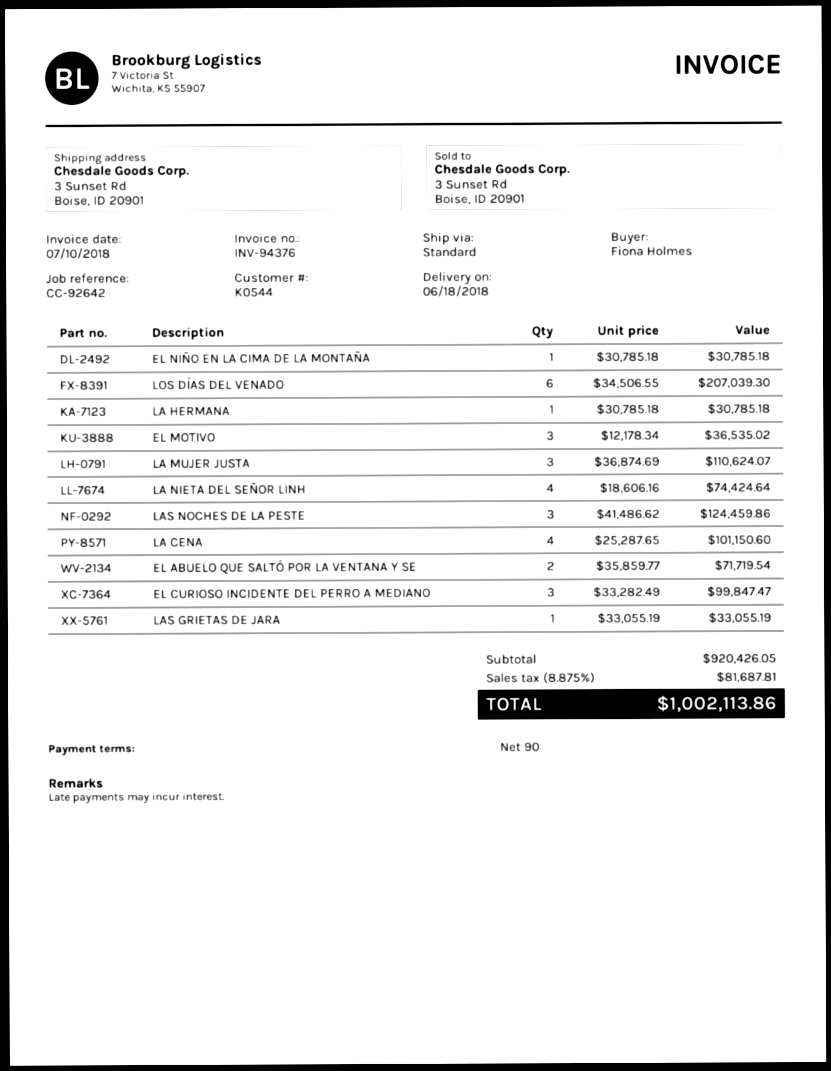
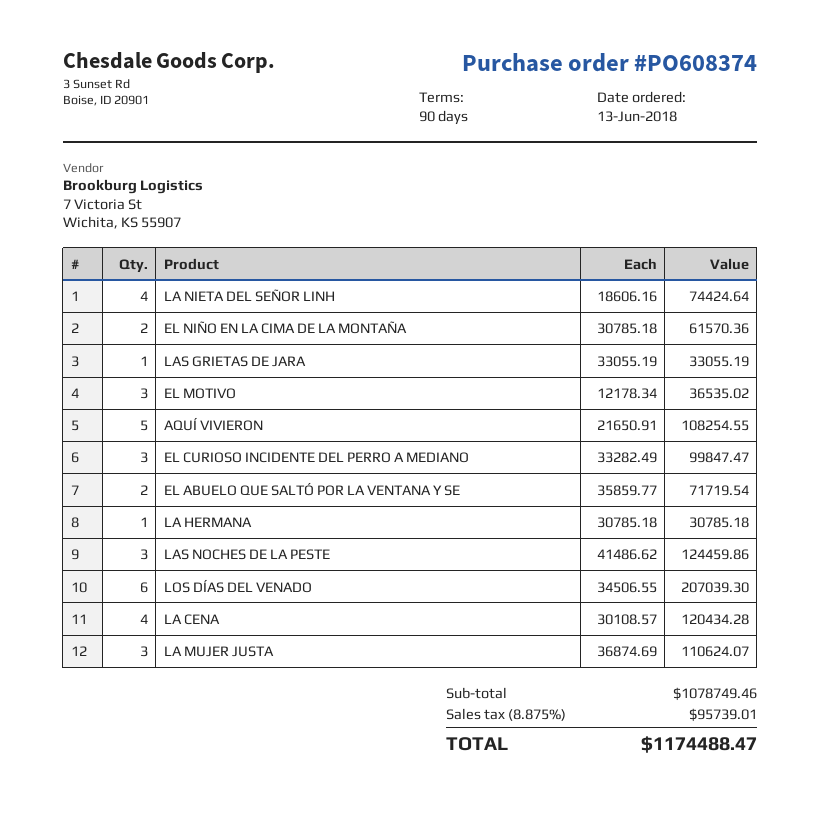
EL NIÑO EN LA CIMA DE LA MONTAÑA: 1 x 30785.18 = 30785.18 -> 2 x 30785.18 = 61570.36
LA CENA: 4 x 25287.65 = 101150.60 -> 4 x 30108.57 = 120434.28
AQUÍ VIVIERON: none -> 5 x 21650.91 = 108254.55
subtotal: 920426.05 -> 1078749.46
tax: 8.875% = 81687.81 -> 8.875% = 95739.01
total: 1002113.86 -> 1174488.47

